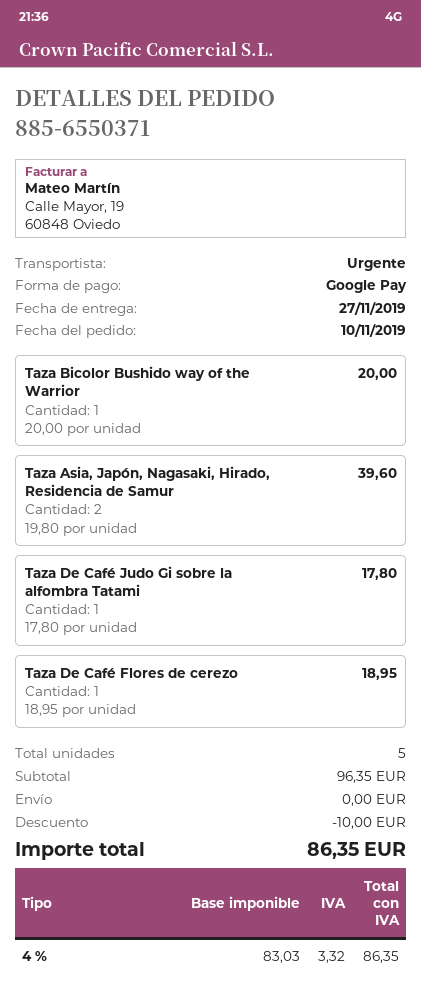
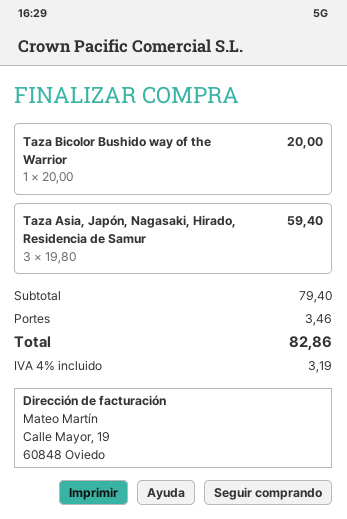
Taza Asia, Japón, Nagasaki, Hirado, Residencia de Samur: 2 x 19.80 = 39.60 -> 3 x 19.80 = 59.40
Taza De Café Judo Gi sobre la alfombra Tatami: 1 x 17.80 = 17.80 -> none
Taza De Café Flores de cerezo: 1 x 18.95 = 18.95 -> none
subtotal: 96.35 -> 79.40
discount: 10.00 -> none
shipping: 0.00 -> 3.46
tax: 4% = 3.32 -> 4% = 3.19
total: 86.35 -> 82.86

